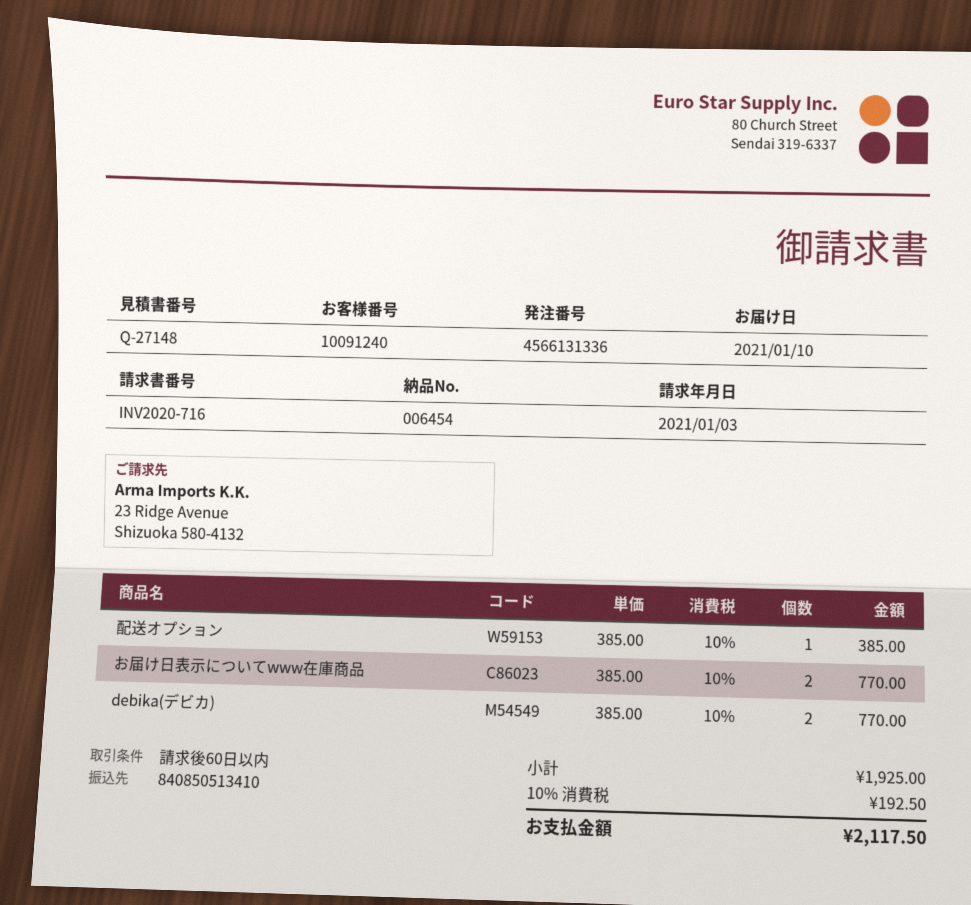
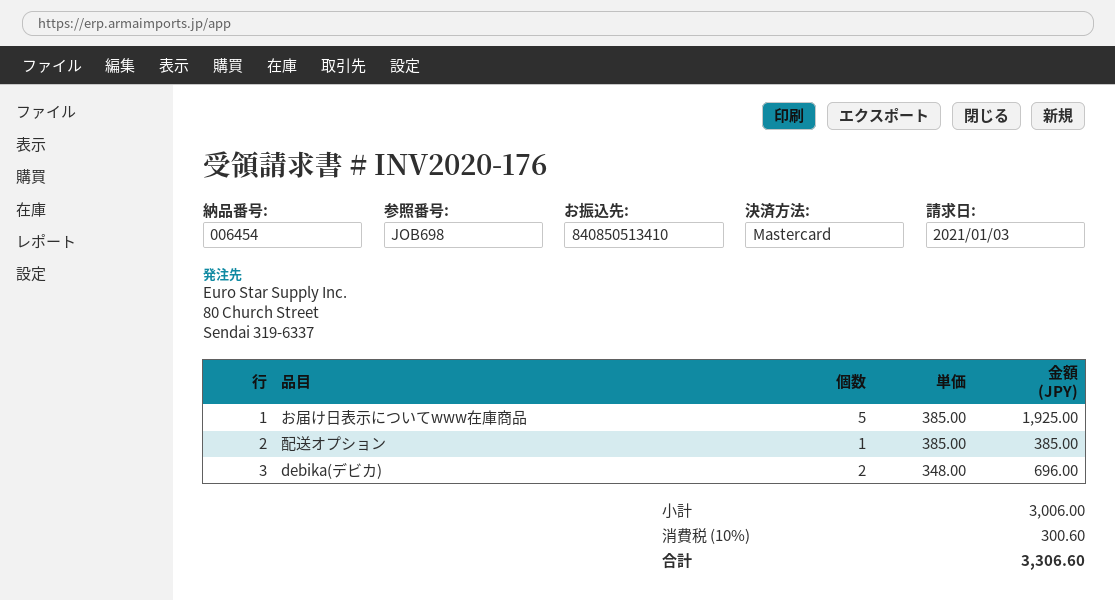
invoice number: INV2020-716 -> INV2020-176
お届け日表示についてwww在庫商品: 2 x 385.00 = 770.00 -> 5 x 385.00 = 1925.00
debika(デビカ): 2 x 385.00 = 770.00 -> 2 x 348.00 = 696.00
subtotal: 1925.00 -> 3006.00
tax: 10% = 192.50 -> 10% = 300.60
total: 2117.50 -> 3306.60

